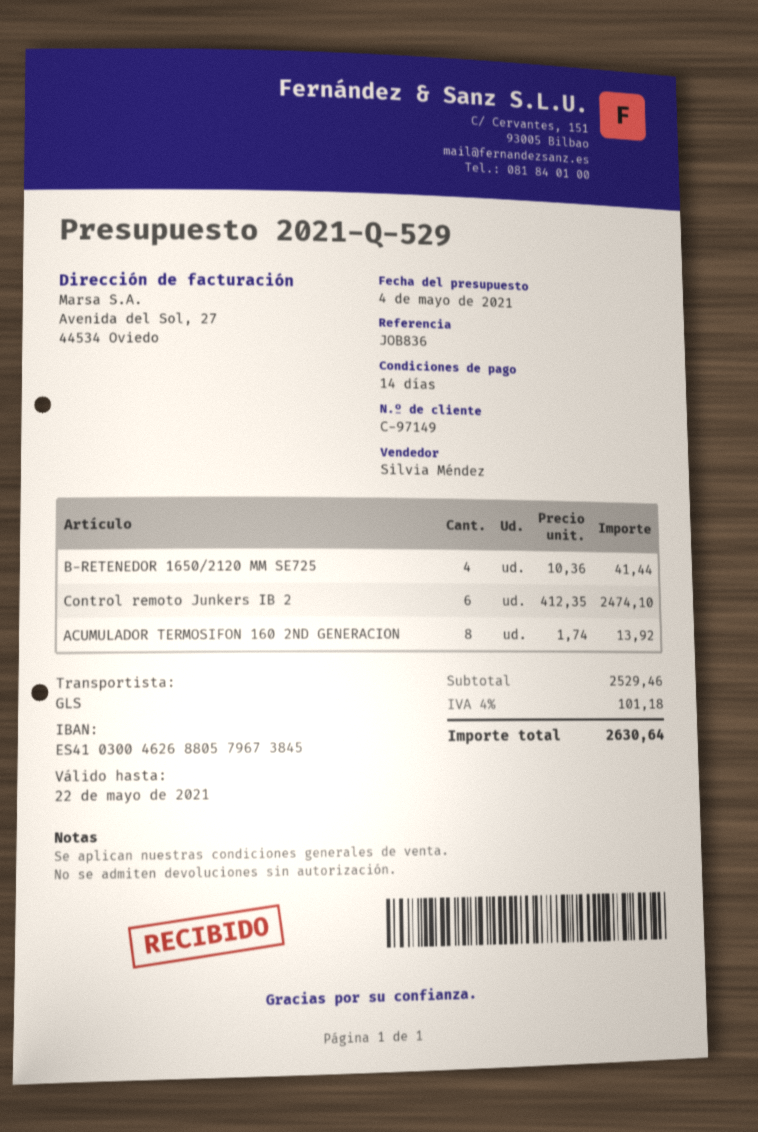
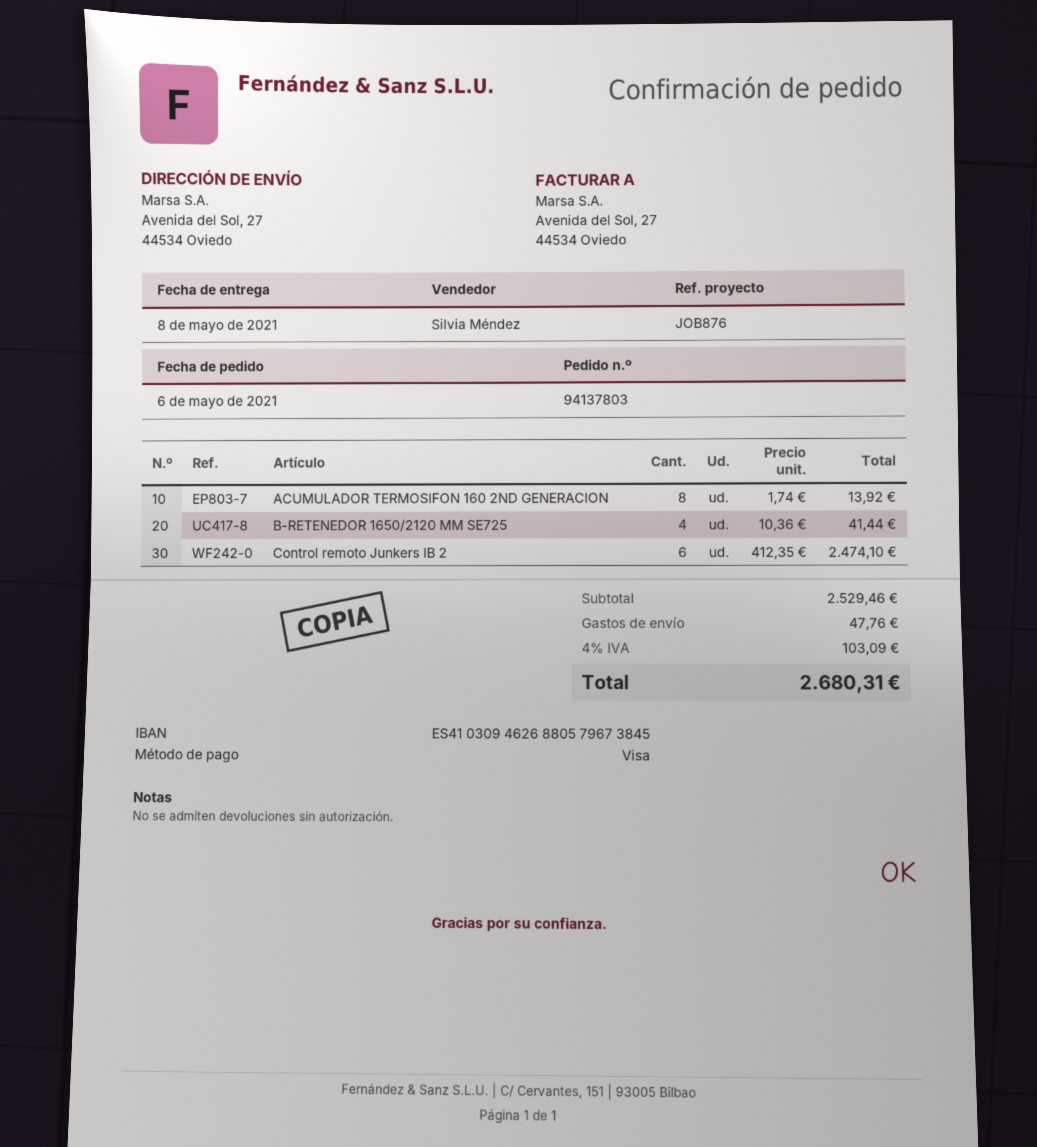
reference: JOB836 -> JOB876
bank account: ES4103004626880579673845 -> ES4103094626880579673845
shipping: none -> 47.76
tax: 4% = 101.18 -> 4% = 103.09
total: 2630.64 -> 2680.31

